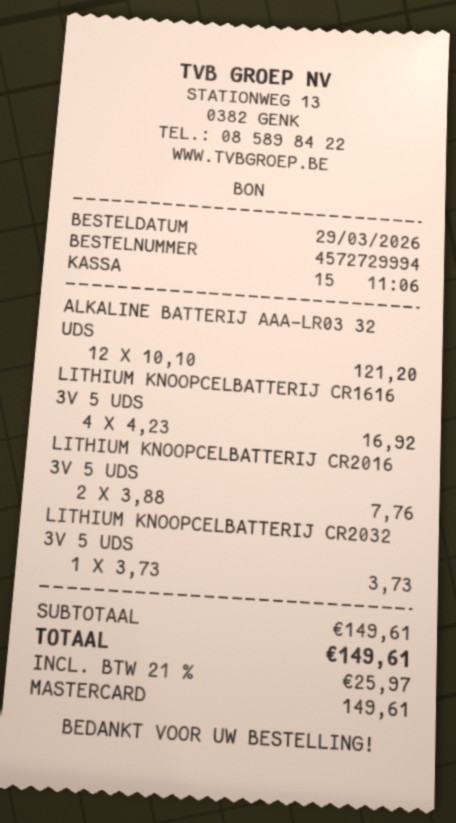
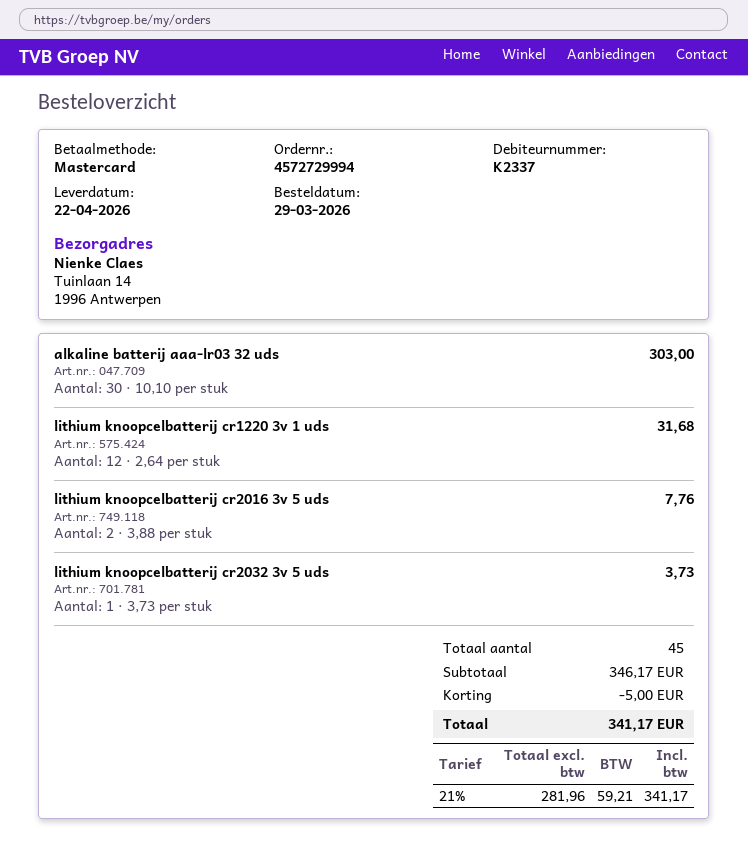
ALKALINE BATTERIJ AAA-LR03 32 UDS: 12 x 10.10 = 121.20 -> 30 x 10.10 = 303.00
LITHIUM KNOOPCELBATTERIJ CR1616 3V 5 UDS: 4 x 4.23 = 16.92 -> none
lithium knoopcelbatterij cr1220 3v 1 uds: none -> 12 x 2.64 = 31.68
subtotal: 149.61 -> 346.17
discount: none -> 5.00
tax: 21% = 25.97 -> 21% = 59.21
total: 149.61 -> 341.17

